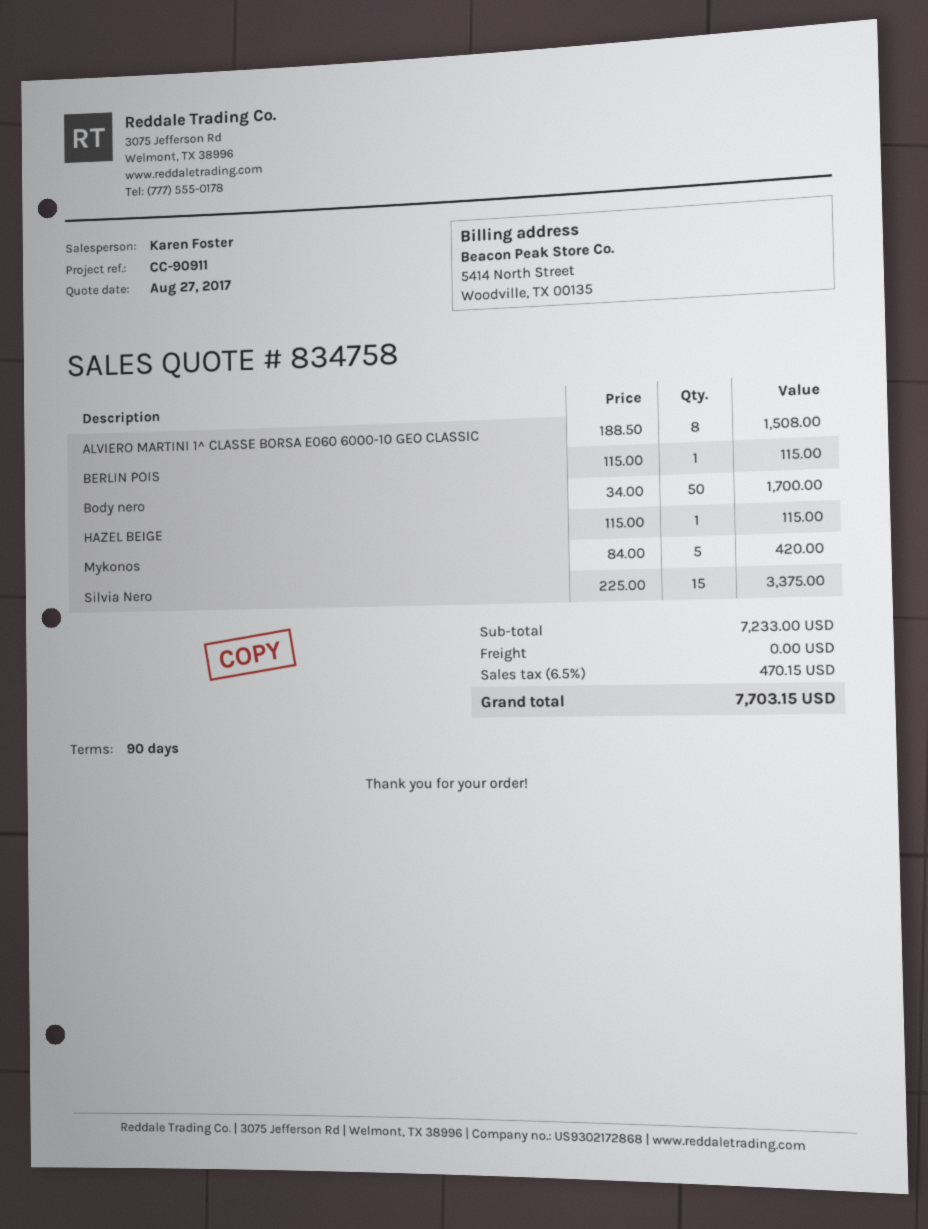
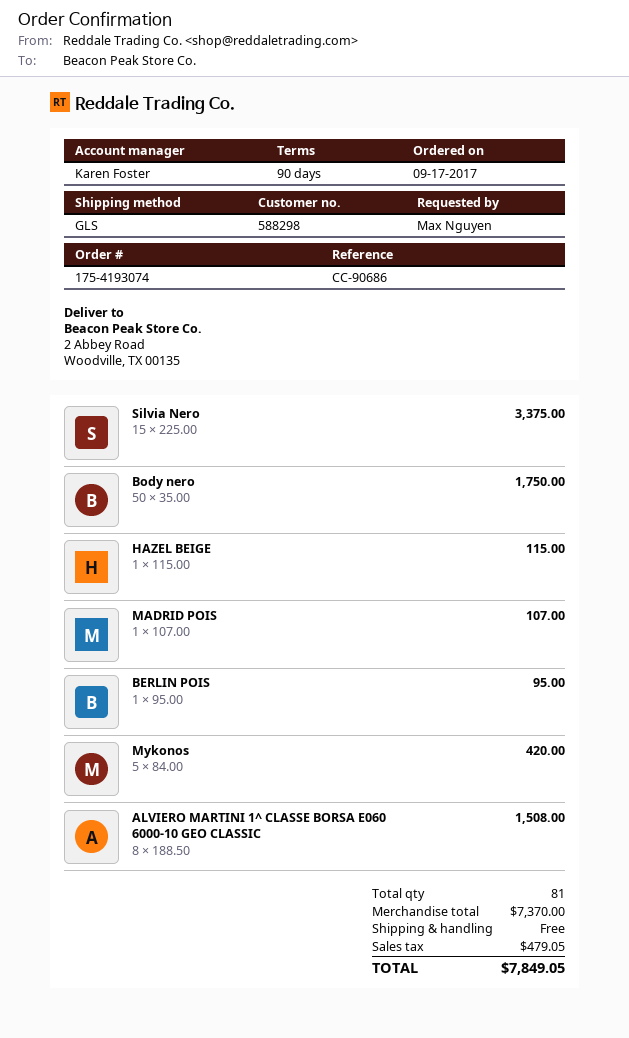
reference: CC-90911 -> CC-90686
BERLIN POIS: 1 x 115.00 = 115.00 -> 1 x 95.00 = 95.00
Body nero: 50 x 34.00 = 1700.00 -> 50 x 35.00 = 1750.00
MADRID POIS: none -> 1 x 107.00 = 107.00
subtotal: 7233.00 -> 7370.00
tax: 470.15 -> 479.05
total: 7703.15 -> 7849.05

